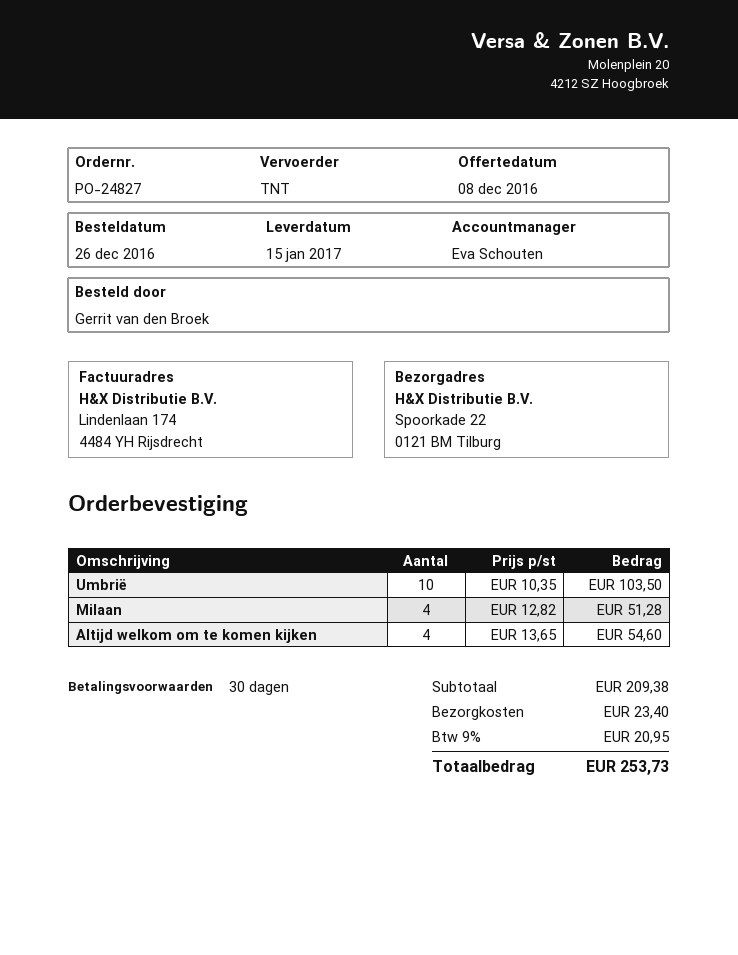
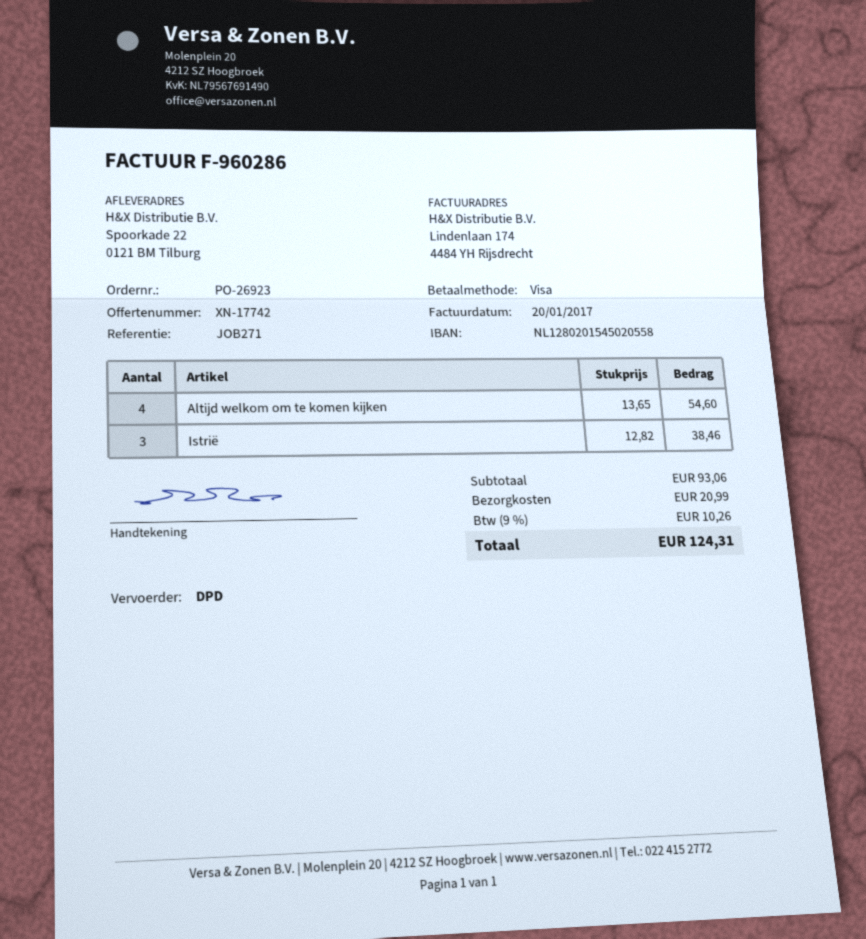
order number: PO-24827 -> PO-26923
shipping method: TNT -> DPD
Umbrië: 10 x 10.35 = 103.50 -> none
Milaan: 4 x 12.82 = 51.28 -> none
Istrië: none -> 3 x 12.82 = 38.46
subtotal: 209.38 -> 93.06
shipping: 23.40 -> 20.99
tax: 9% = 20.95 -> 9% = 10.26
total: 253.73 -> 124.31

